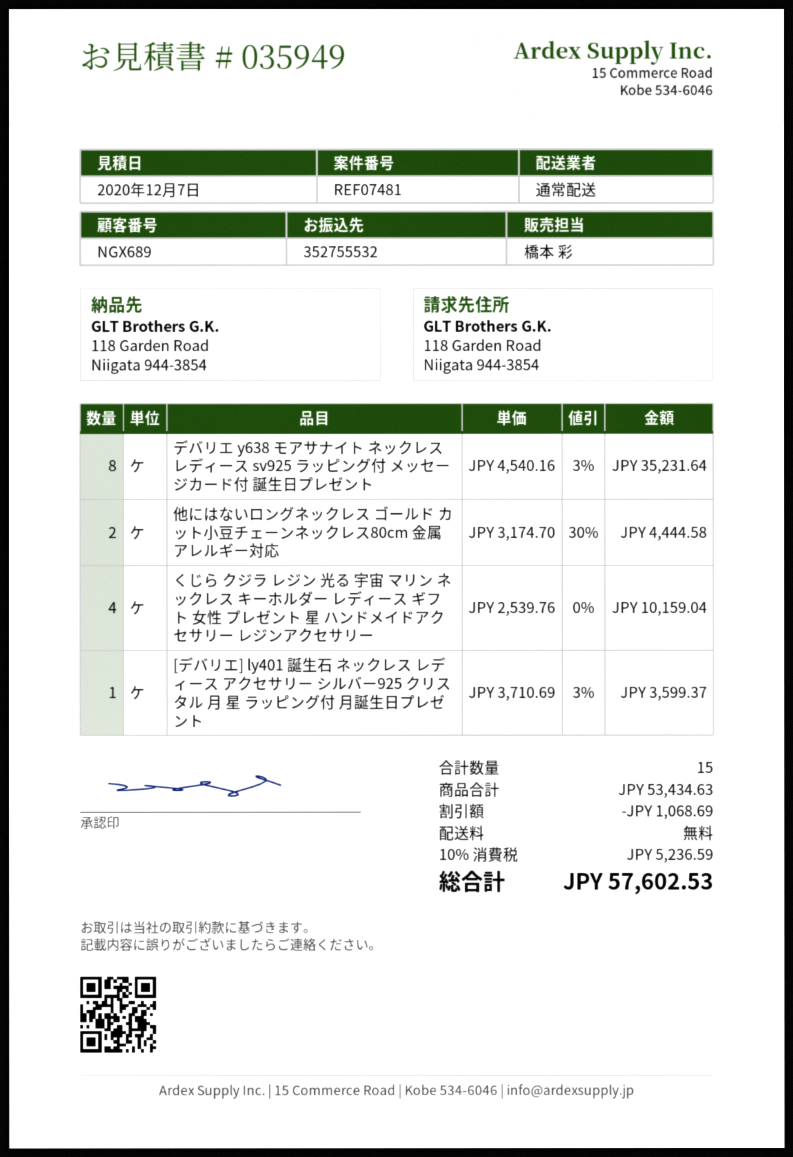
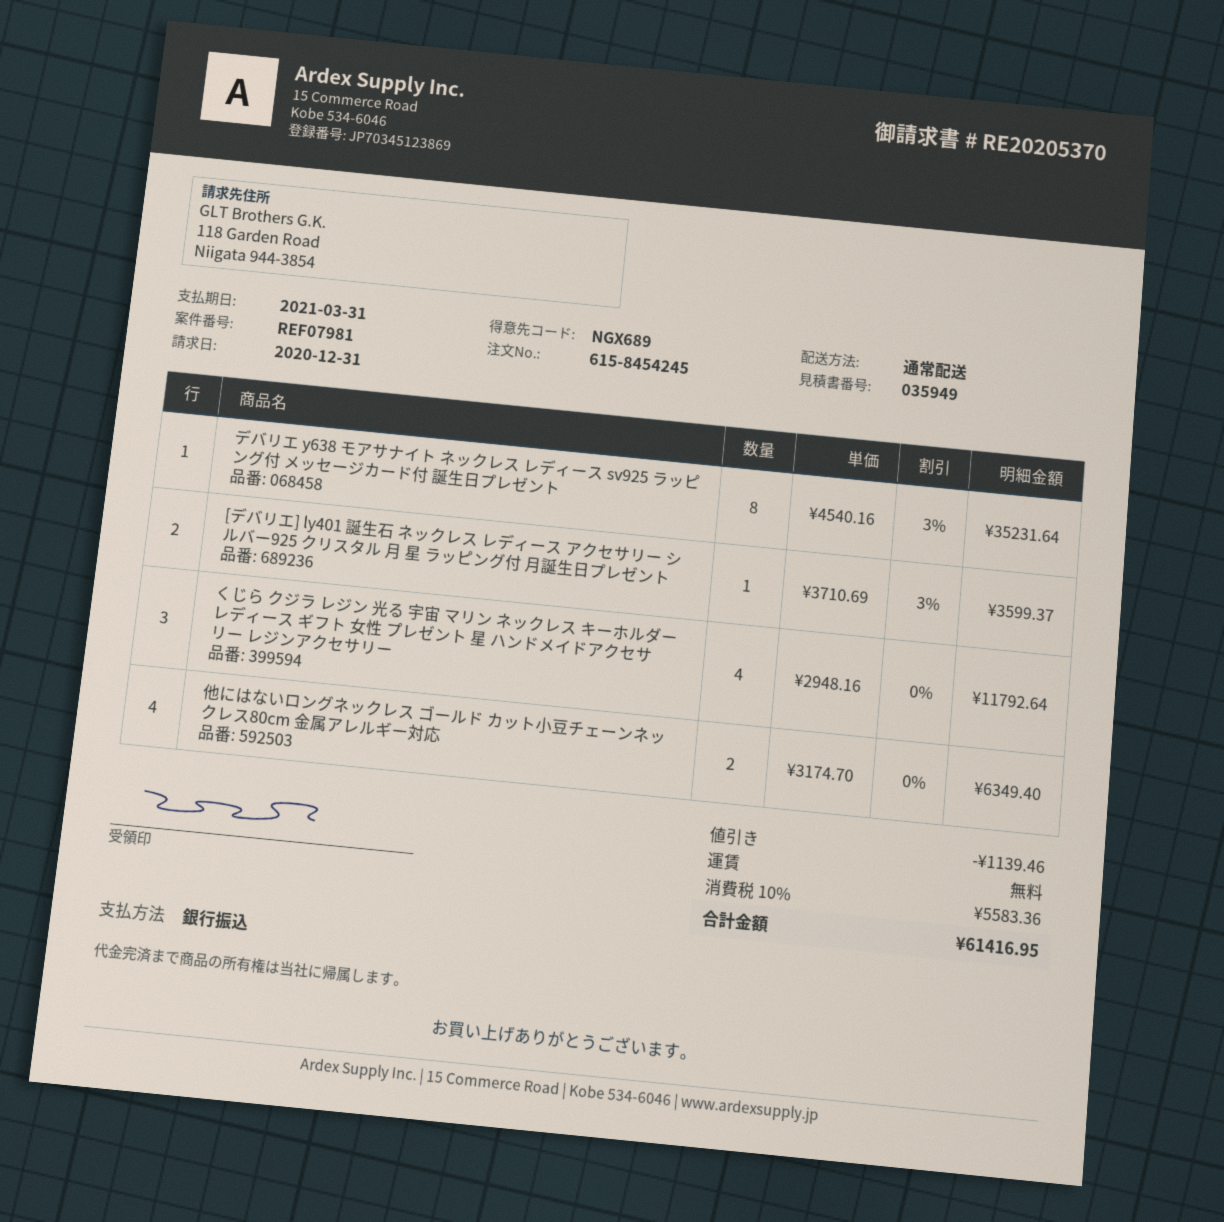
reference: REF07481 -> REF07981
他にはないロングネックレス ゴールド カット小豆チェーンネックレス80cm 金属アレルギー対応: 2 x 3174.70 - 30% = 4444.58 -> 2 x 3174.70 = 6349.40
くじら クジラ レジン 光る 宇宙 マリン ネックレス キーホルダー レディース ギフト 女性 プレゼント 星 ハンドメイドアクセサリー レジンアクセサリー: 4 x 2539.76 = 10159.04 -> 4 x 2948.16 = 11792.64
discount: 1068.69 -> 1139.46
tax: 10% = 5236.59 -> 10% = 5583.36
total: 57602.53 -> 61416.95

